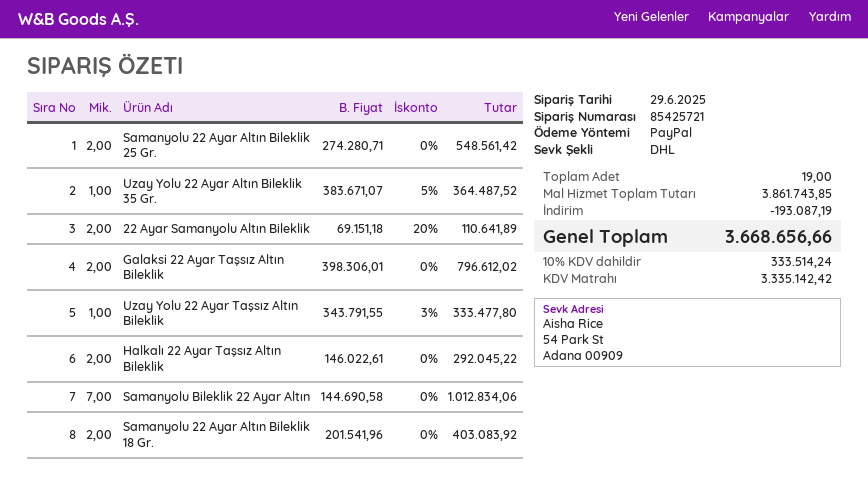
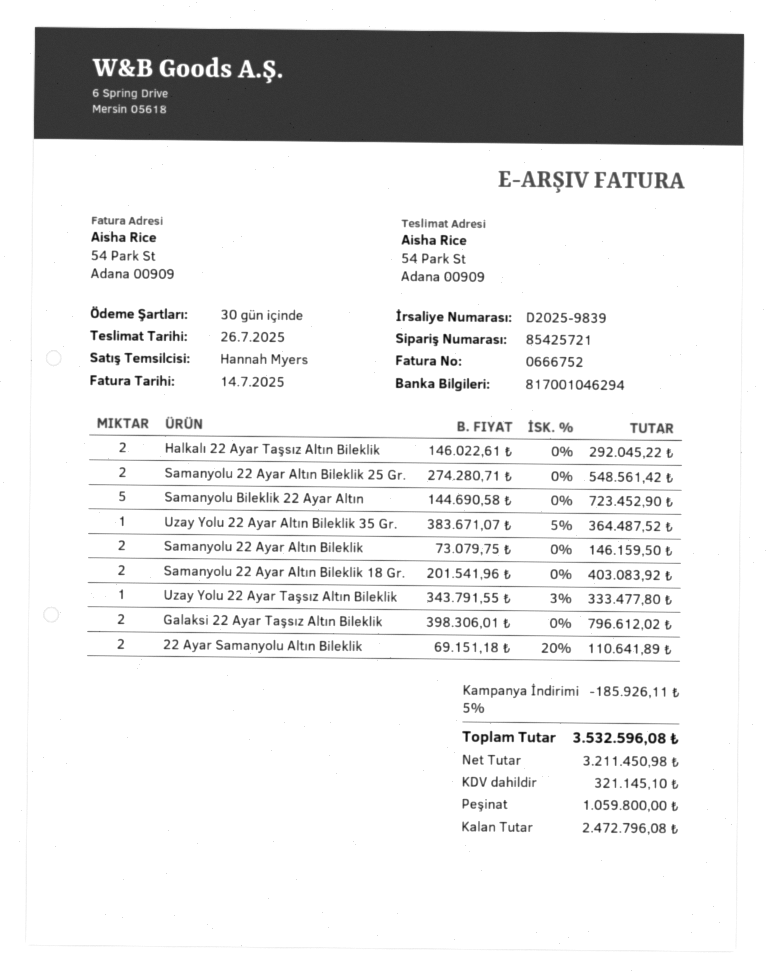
Samanyolu Bileklik 22 Ayar Altın: 7 x 144690.58 = 1012834.06 -> 5 x 144690.58 = 723452.90
Samanyolu 22 Ayar Altın Bileklik: none -> 2 x 73079.75 = 146159.50
discount: 193087.19 -> 185926.11
net: 3335142.42 -> 3211450.98
tax: 333514.24 -> 321145.10
total: 3668656.66 -> 3532596.08

